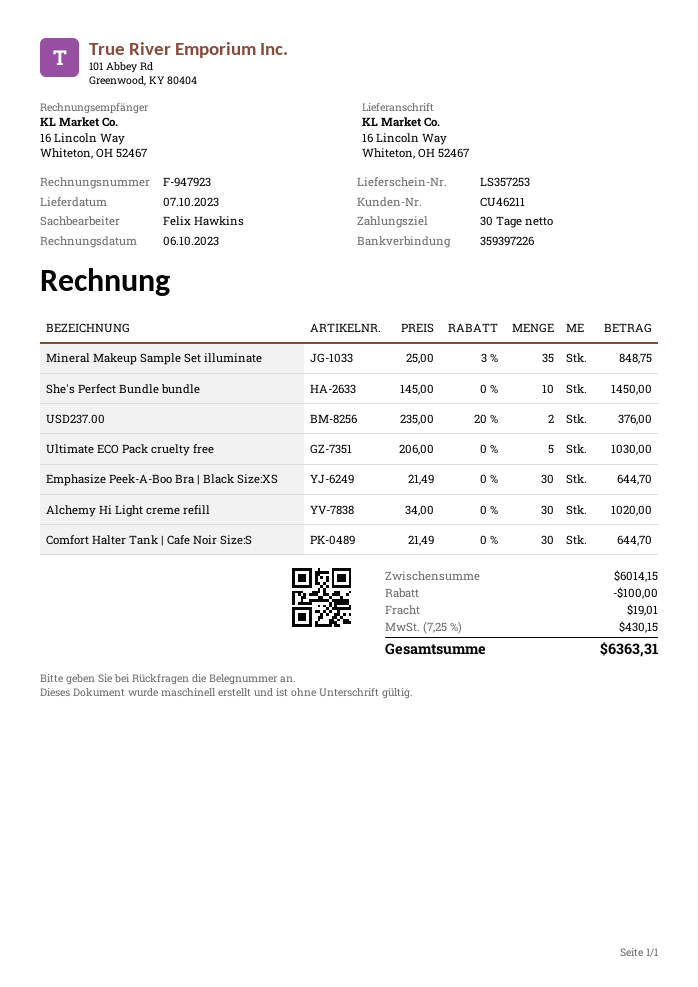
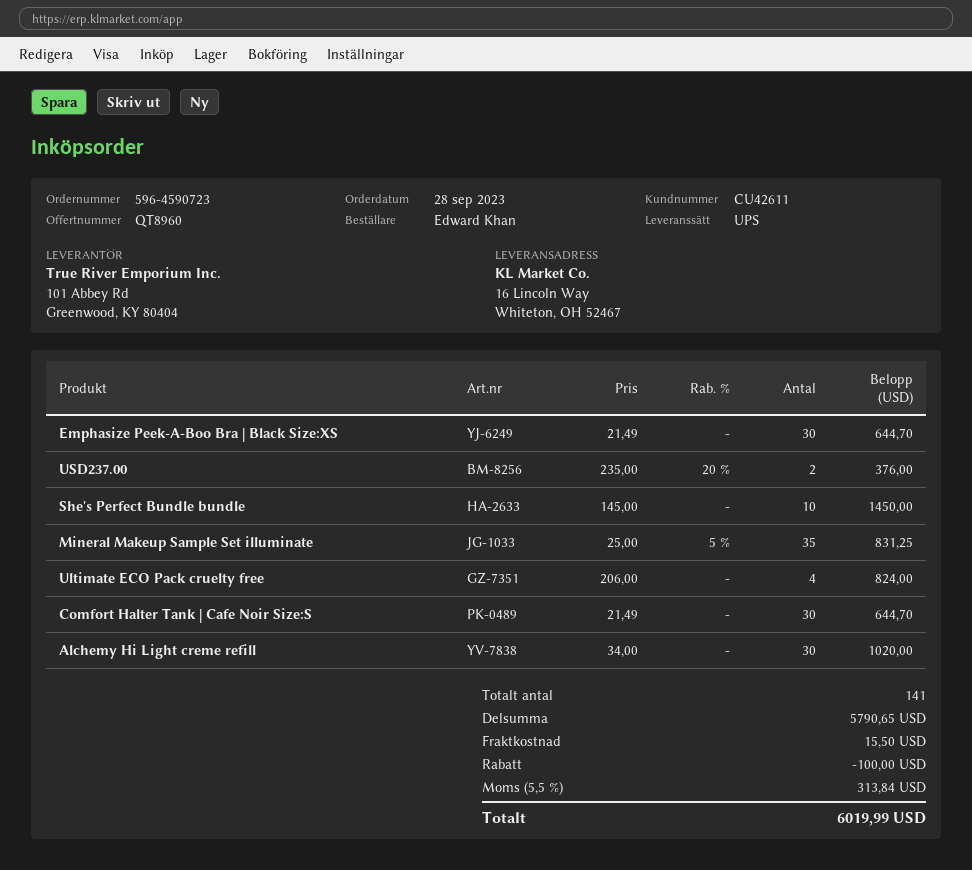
customer number: CU46211 -> CU42611
Mineral Makeup Sample Set illuminate: 35 x 25.00 - 3% = 848.75 -> 35 x 25.00 - 5% = 831.25
Ultimate ECO Pack cruelty free: 5 x 206.00 = 1030.00 -> 4 x 206.00 = 824.00
subtotal: 6014.15 -> 5790.65
shipping: 19.01 -> 15.50
tax: 7.25% = 430.15 -> 5.5% = 313.84
total: 6363.31 -> 6019.99

